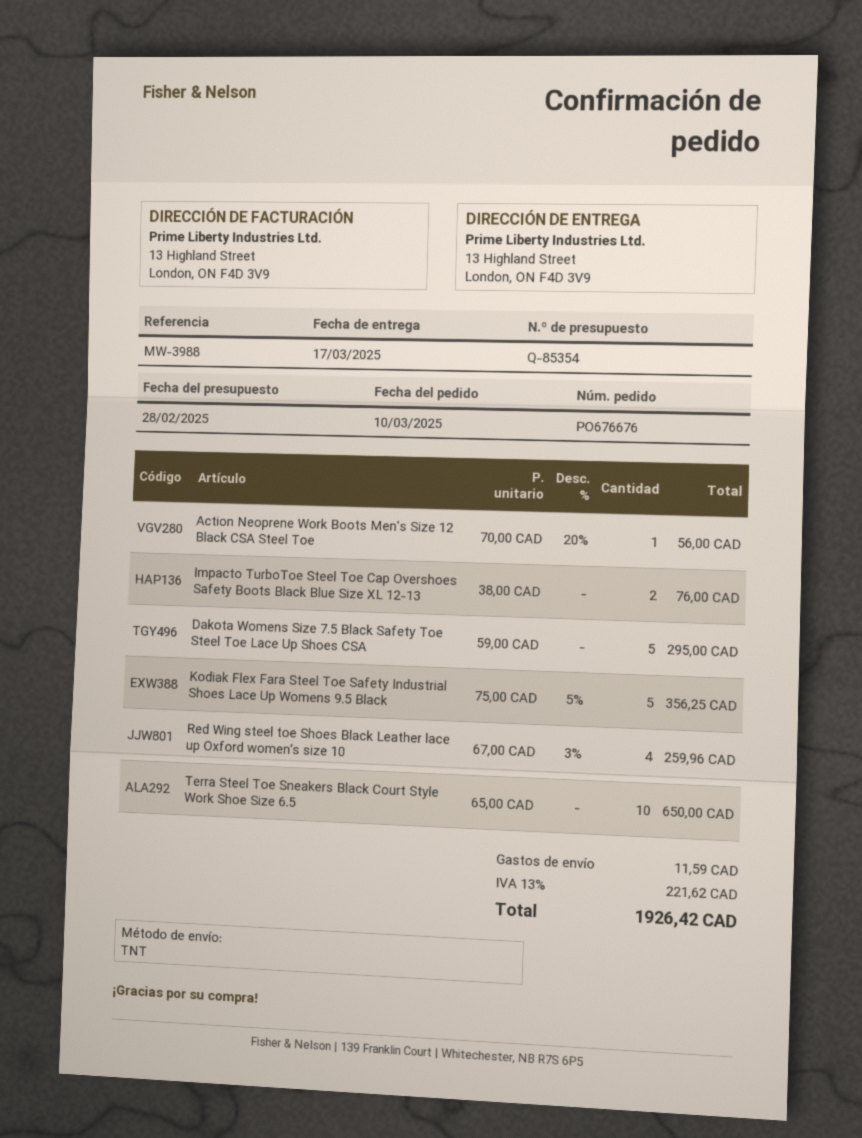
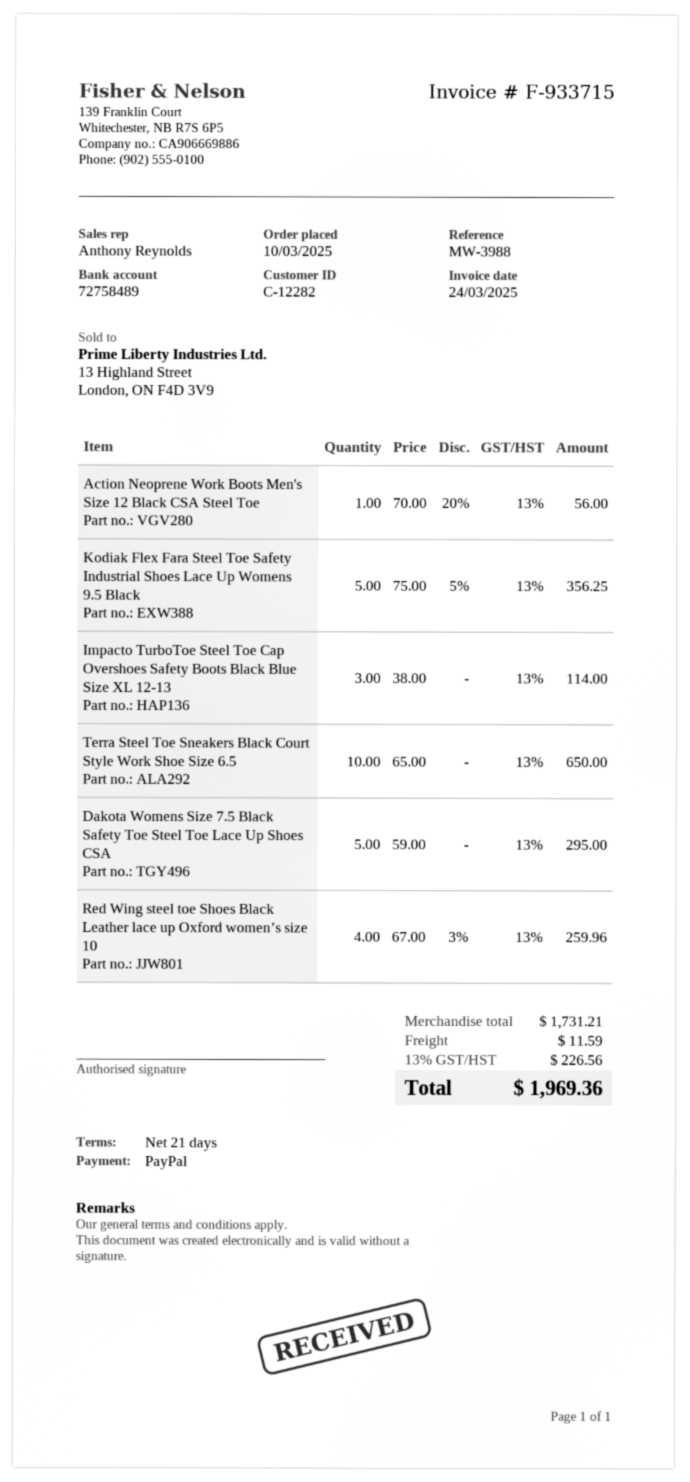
Impacto TurboToe Steel Toe Cap Overshoes Safety Boots Black Blue Size XL 12-13: 2 x 38.00 = 76.00 -> 3 x 38.00 = 114.00
tax: 13% = 221.62 -> 13% = 226.56
total: 1926.42 -> 1969.36

